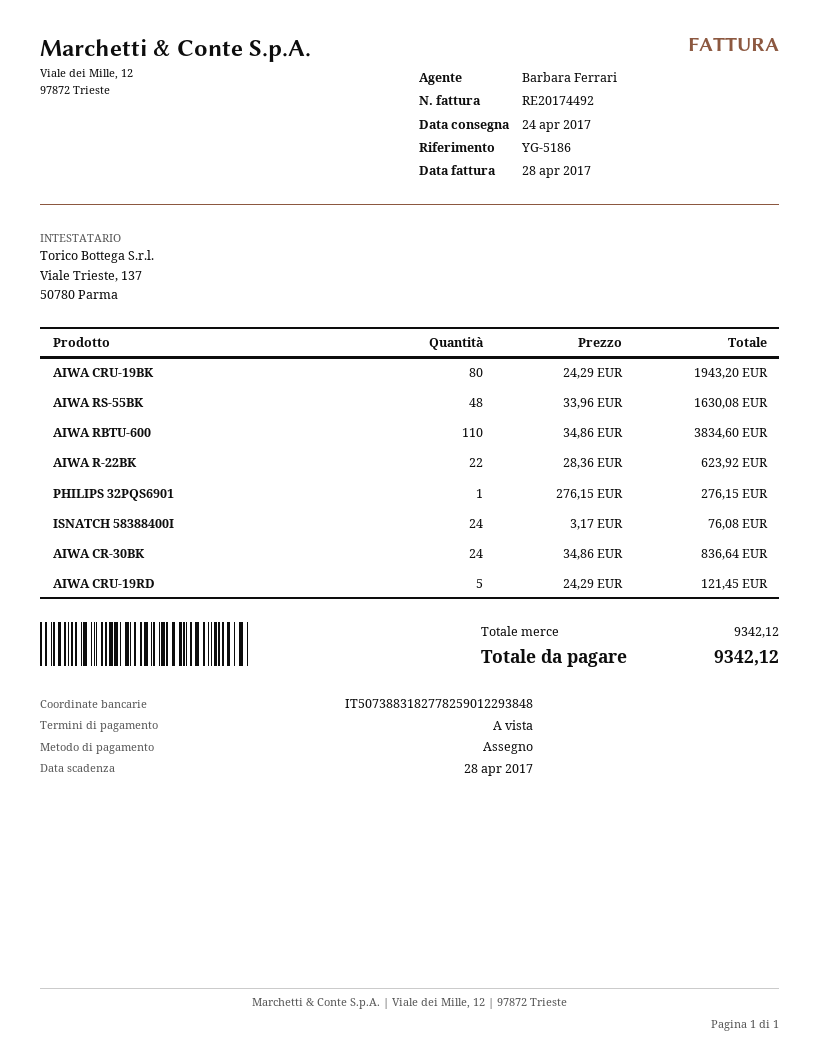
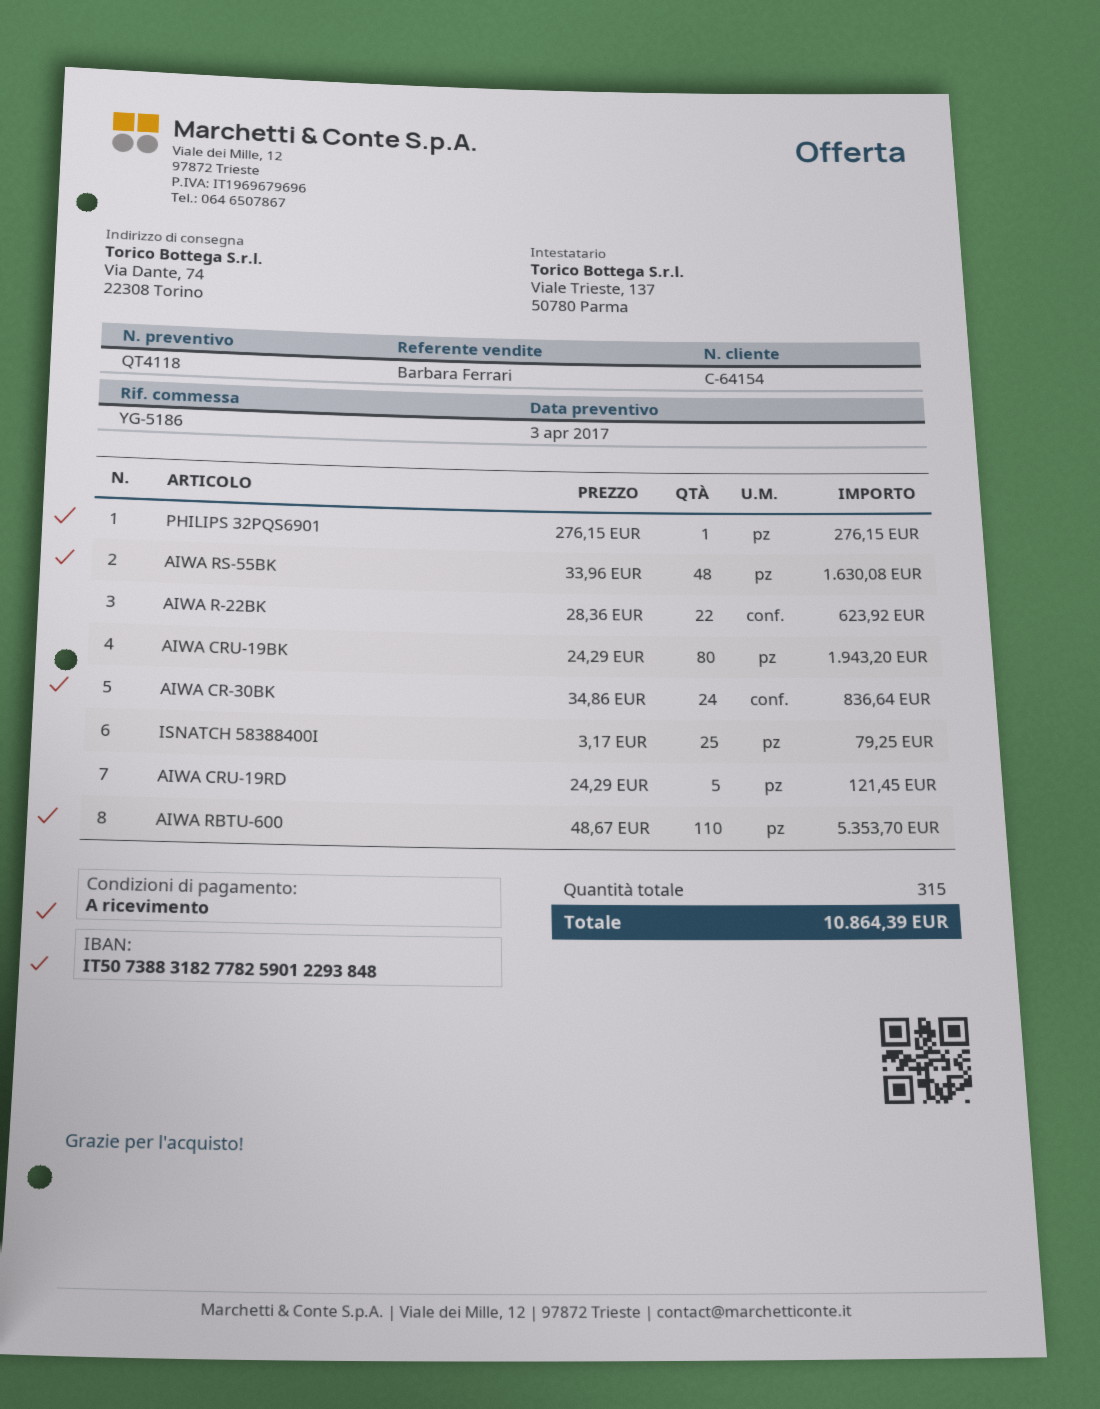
AIWA RBTU-600: 110 x 34.86 = 3834.60 -> 110 x 48.67 = 5353.70
ISNATCH 58388400I: 24 x 3.17 = 76.08 -> 25 x 3.17 = 79.25
total: 9342.12 -> 10864.39

